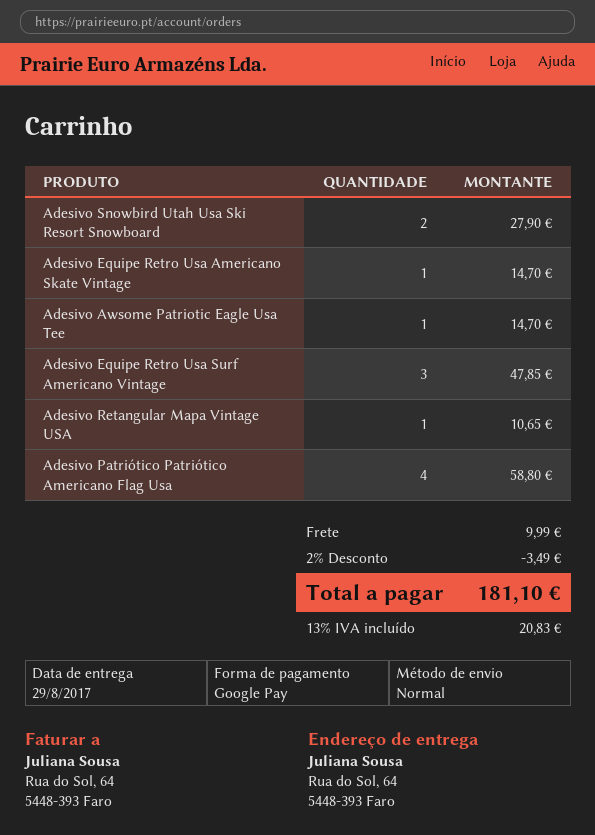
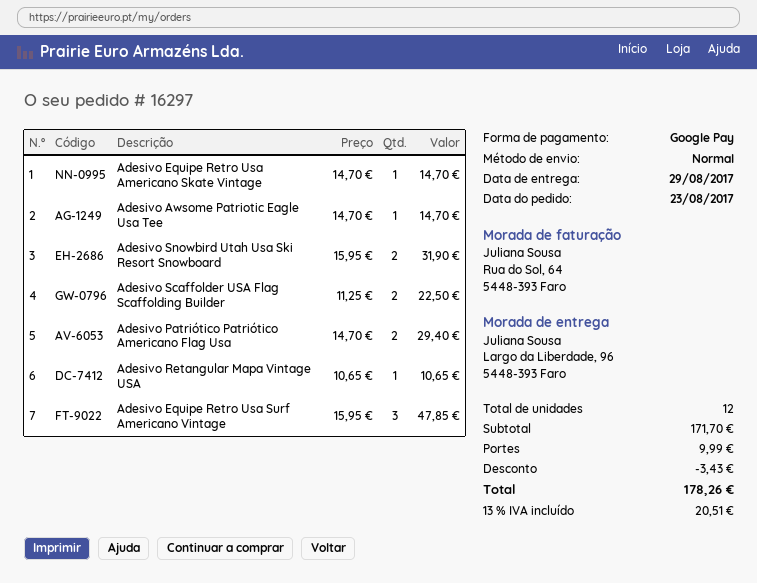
ship to: Rua do Sol, 64, 5448-393 Faro -> Largo da Liberdade, 96, 5448-393 Faro
Adesivo Snowbird Utah Usa Ski Resort Snowboard: 2 for 27.90 -> 2 for 31.90
Adesivo Patriótico Patriótico Americano Flag Usa: 4 for 58.80 -> 2 for 29.40
Adesivo Scaffolder USA Flag Scaffolding Builder: none -> 2 for 22.50
discount: 3.49 -> 3.43
tax: 13% = 20.83 -> 13% = 20.51
total: 181.10 -> 178.26

